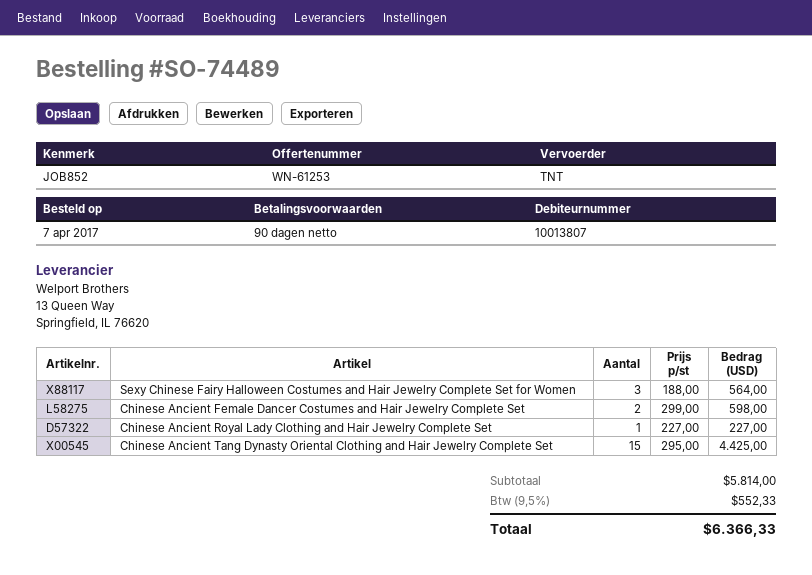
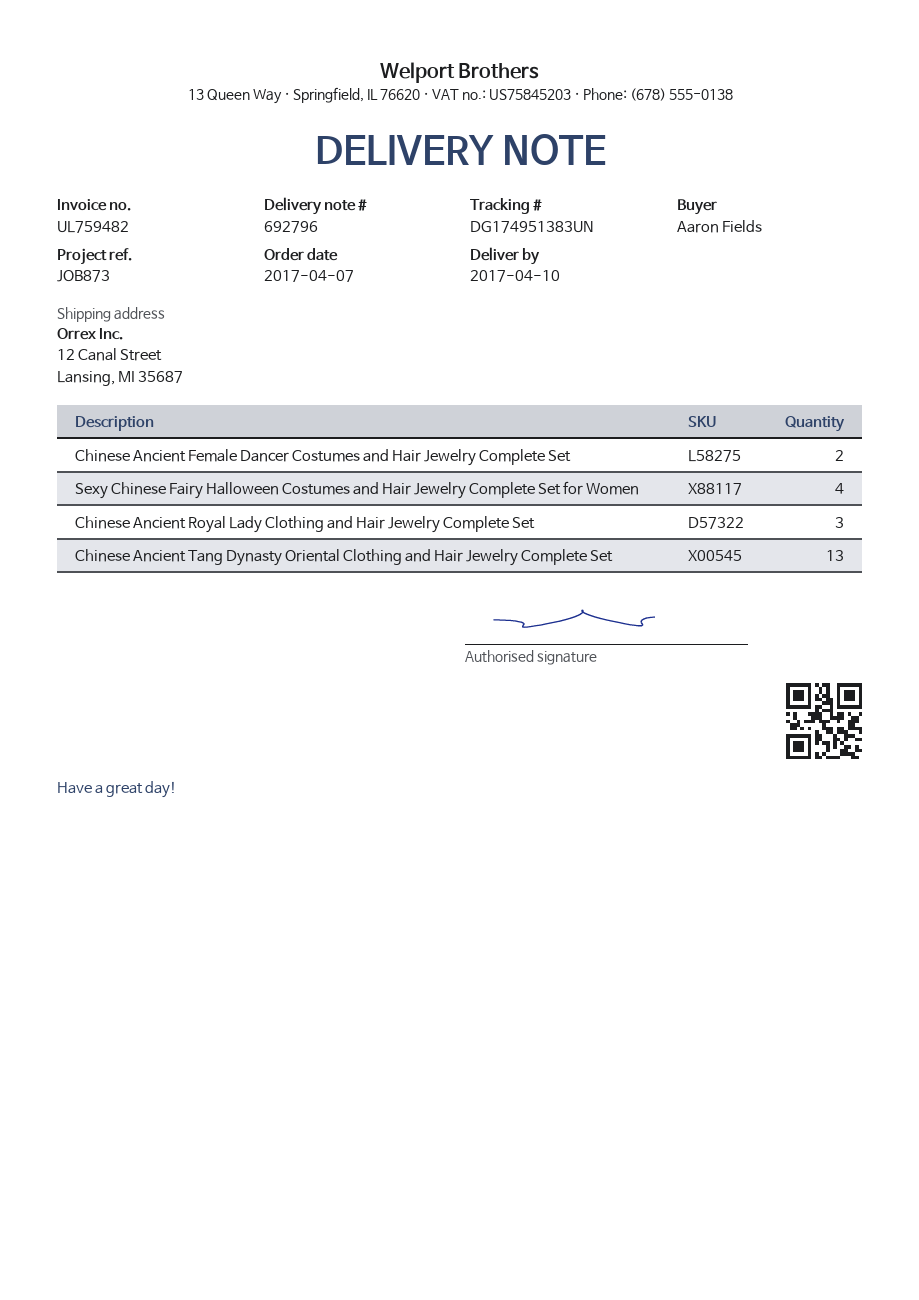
reference: JOB852 -> JOB873
Sexy Chinese Fairy Halloween Costumes and Hair Jewelry Complete Set for Women: 3 -> 4
Chinese Ancient Royal Lady Clothing and Hair Jewelry Complete Set: 1 -> 3
Chinese Ancient Tang Dynasty Oriental Clothing and Hair Jewelry Complete Set: 15 -> 13

